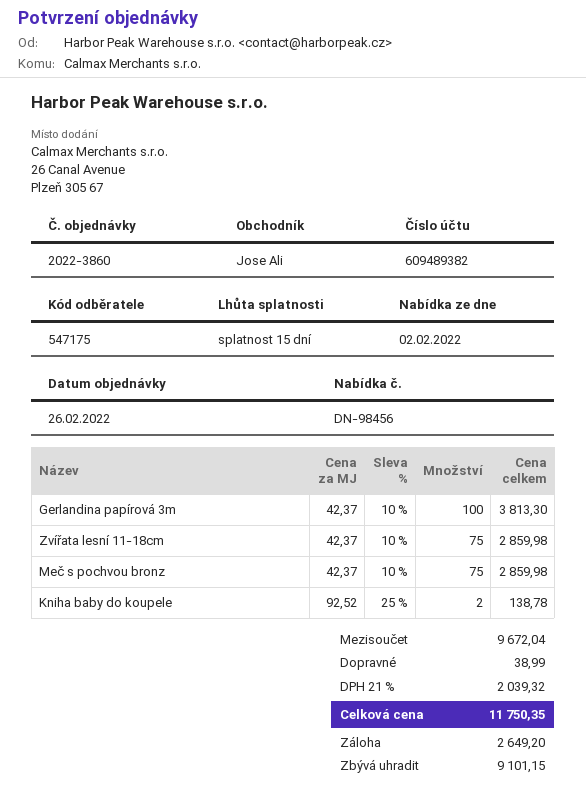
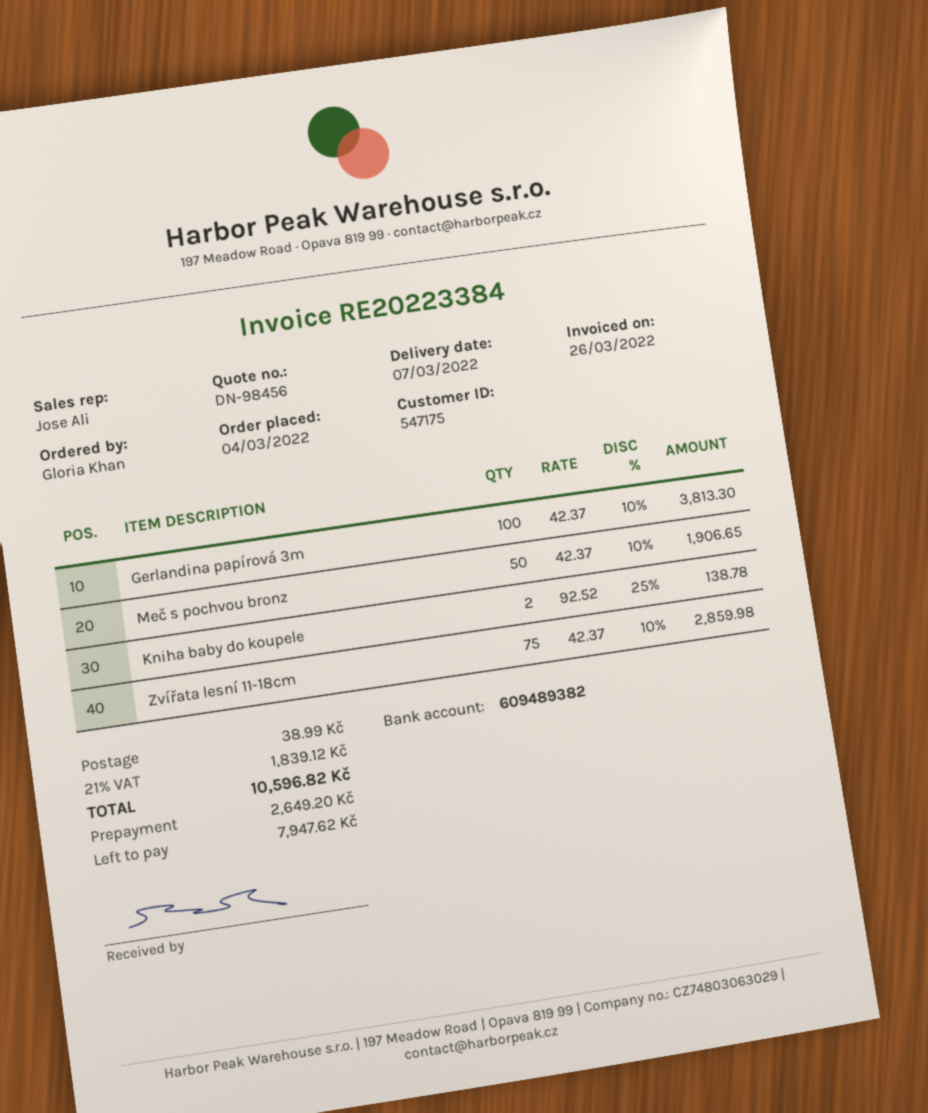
order date: 2022-02-26 -> 2022-03-04
Meč s pochvou bronz: 75 x 42.37 - 10% = 2859.98 -> 50 x 42.37 - 10% = 1906.65
tax: 21% = 2039.32 -> 21% = 1839.12
total: 11750.35 -> 10596.82
balance: 9101.15 -> 7947.62

